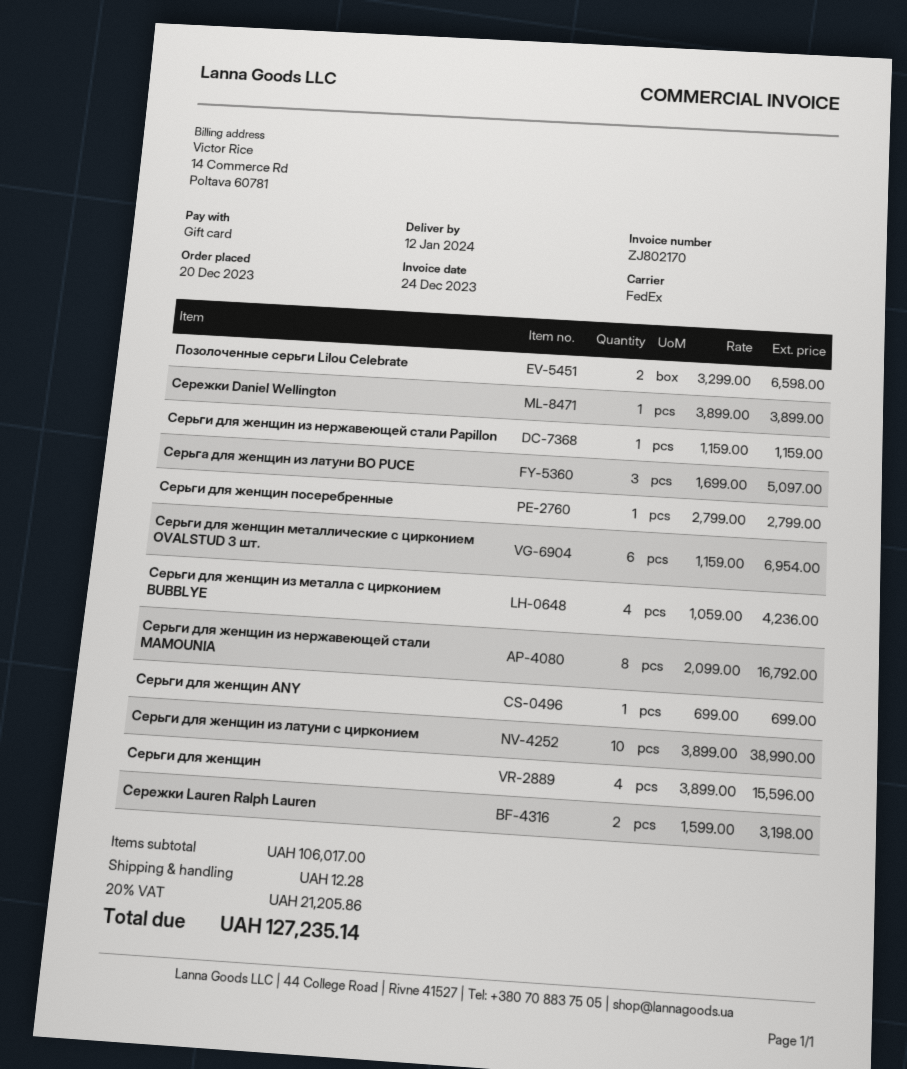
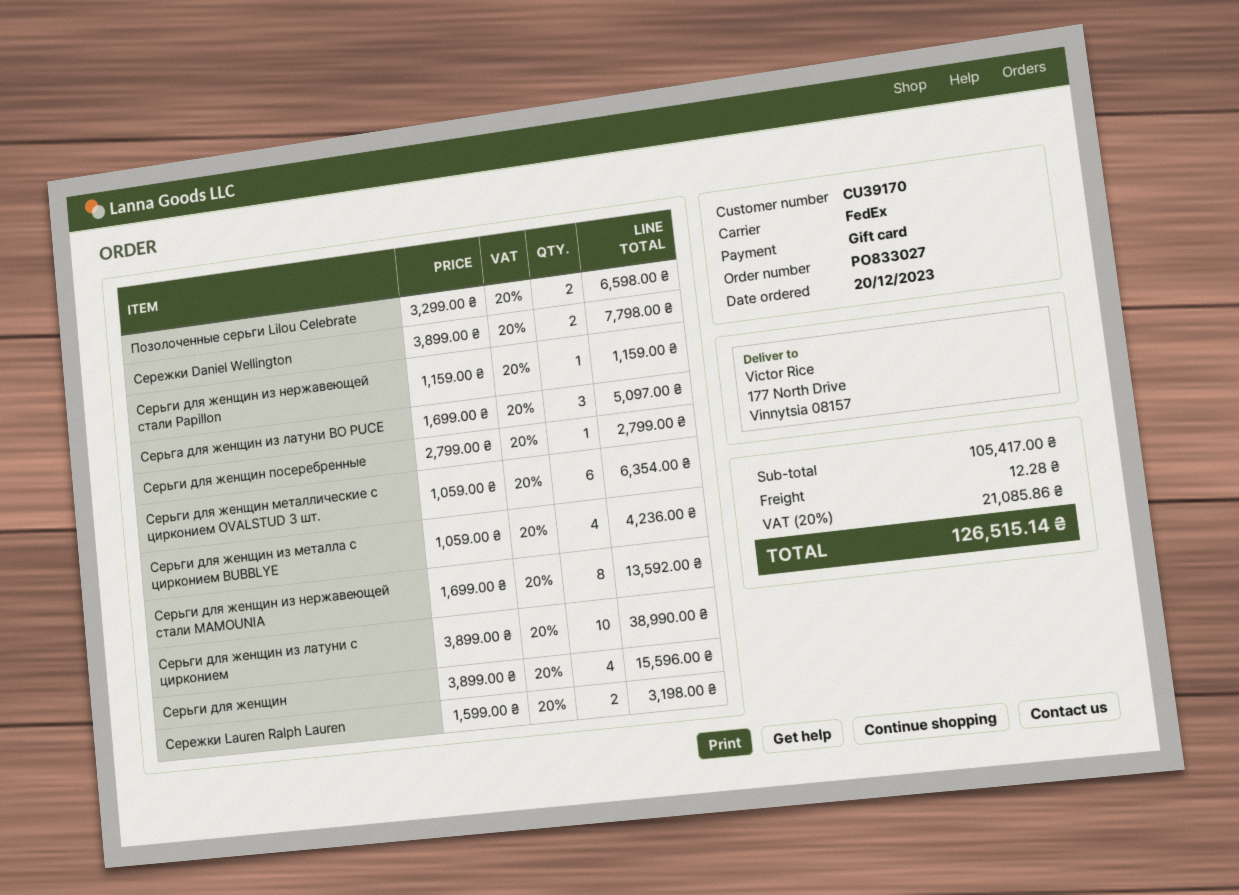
Сережки Daniel Wellington: 1 x 3899.00 = 3899.00 -> 2 x 3899.00 = 7798.00
Серьги для женщин металлические с цирконием OVALSTUD 3 шт.: 6 x 1159.00 = 6954.00 -> 6 x 1059.00 = 6354.00
Серьги для женщин из нержавеющей стали MAMOUNIA: 8 x 2099.00 = 16792.00 -> 8 x 1699.00 = 13592.00
Серьги для женщин ANY: 1 x 699.00 = 699.00 -> none
subtotal: 106017.00 -> 105417.00
tax: 20% = 21205.86 -> 20% = 21085.86
total: 127235.14 -> 126515.14

